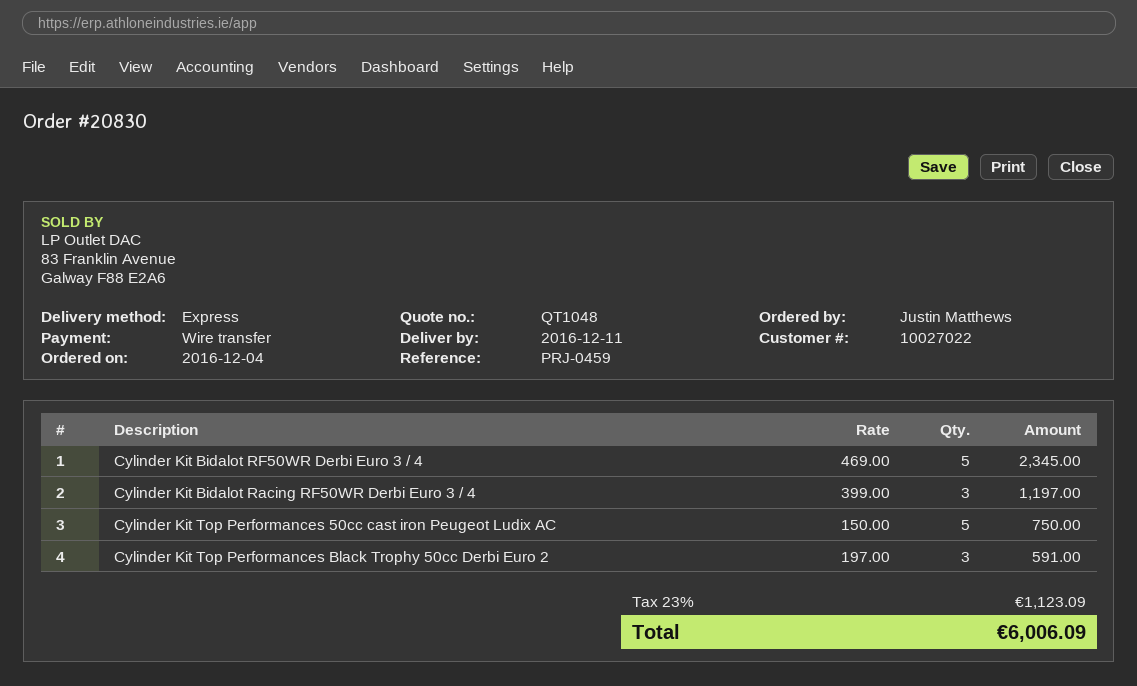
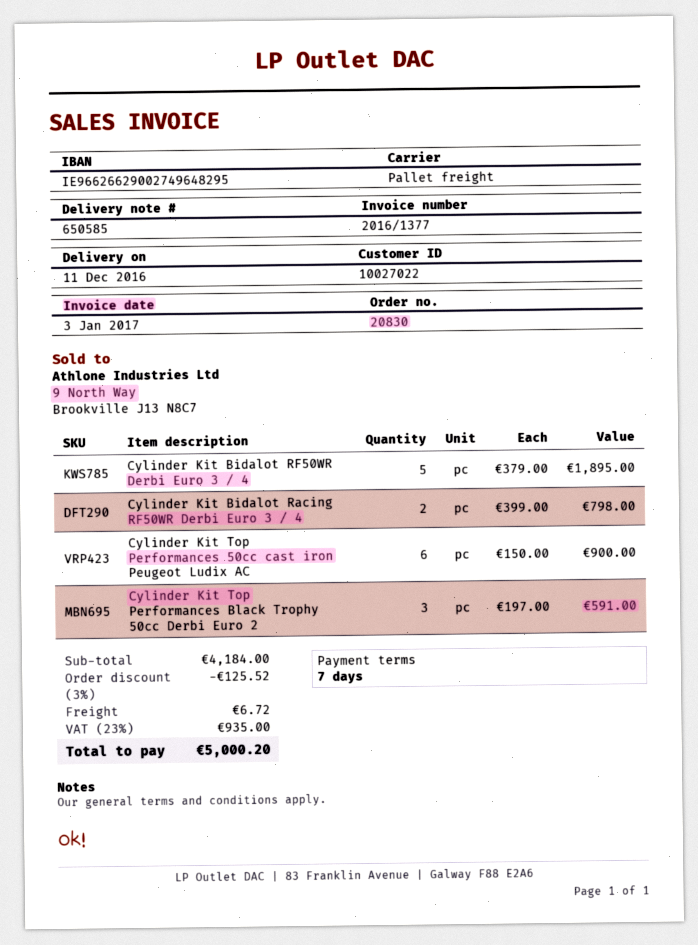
shipping method: express -> pallet freight
Cylinder Kit Bidalot RF50WR Derbi Euro 3 / 4: 5 x 469.00 = 2345.00 -> 5 x 379.00 = 1895.00
Cylinder Kit Bidalot Racing RF50WR Derbi Euro 3 / 4: 3 x 399.00 = 1197.00 -> 2 x 399.00 = 798.00
Cylinder Kit Top Performances 50cc cast iron Peugeot Ludix AC: 5 x 150.00 = 750.00 -> 6 x 150.00 = 900.00
discount: none -> 3% = 125.52
shipping: none -> 6.72
tax: 23% = 1123.09 -> 23% = 935.00
total: 6006.09 -> 5000.20

